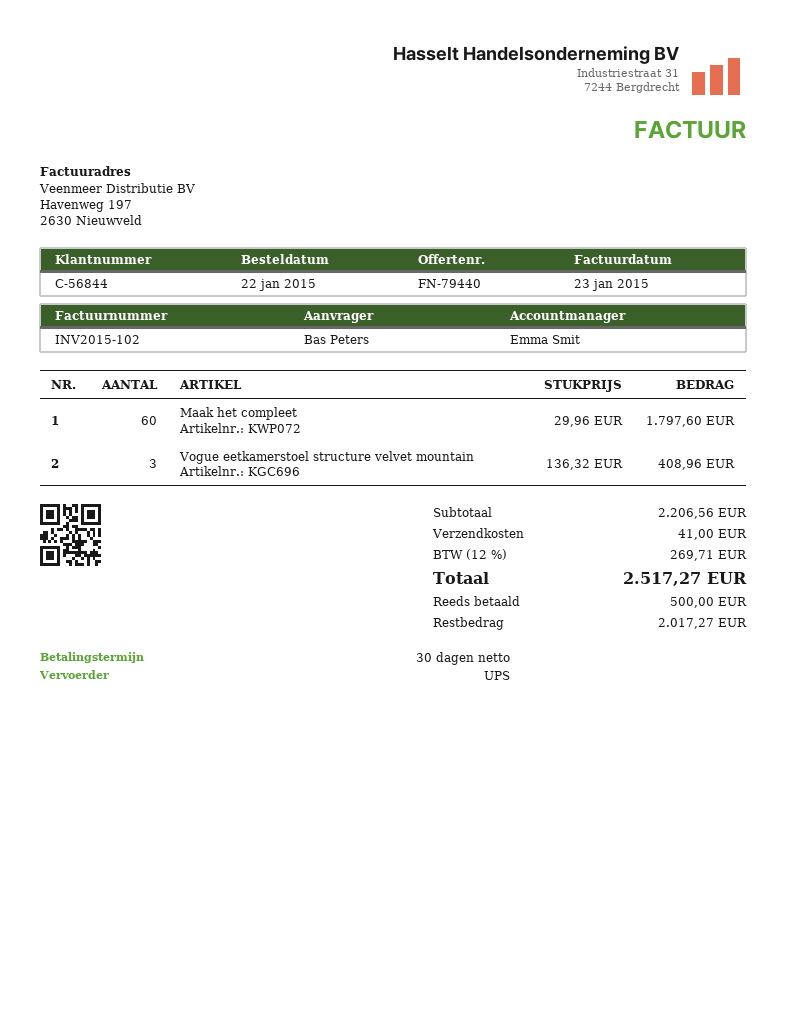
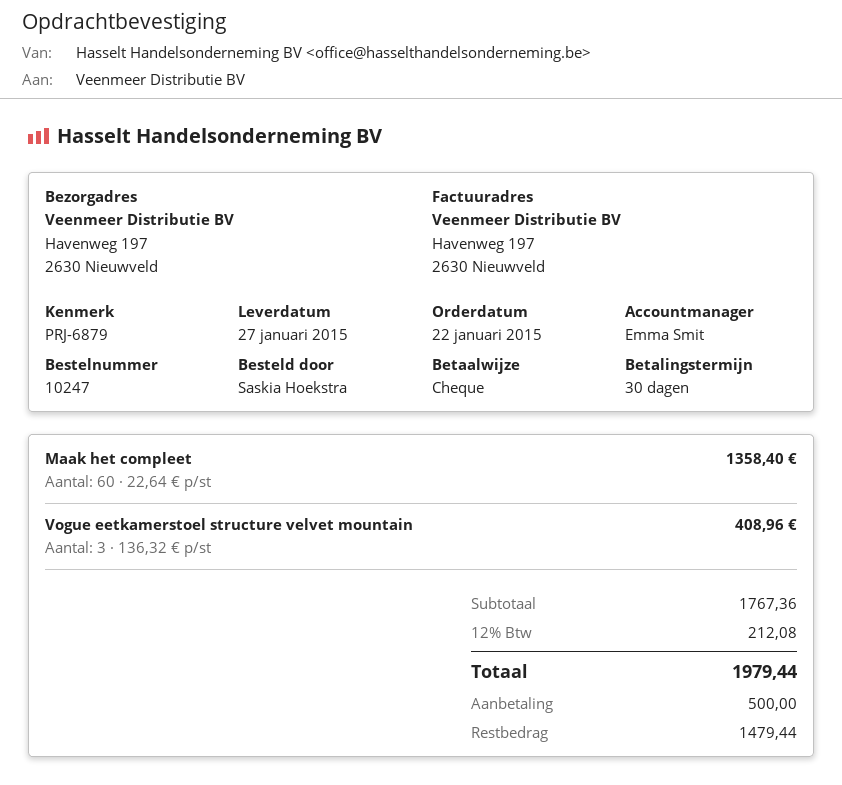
ordered by: Bas Peters -> Saskia Hoekstra
Maak het compleet: 60 x 29.96 = 1797.60 -> 60 x 22.64 = 1358.40
subtotal: 2206.56 -> 1767.36
shipping: 41.00 -> none
tax: 12% = 269.71 -> 12% = 212.08
total: 2517.27 -> 1979.44
balance: 2017.27 -> 1479.44

